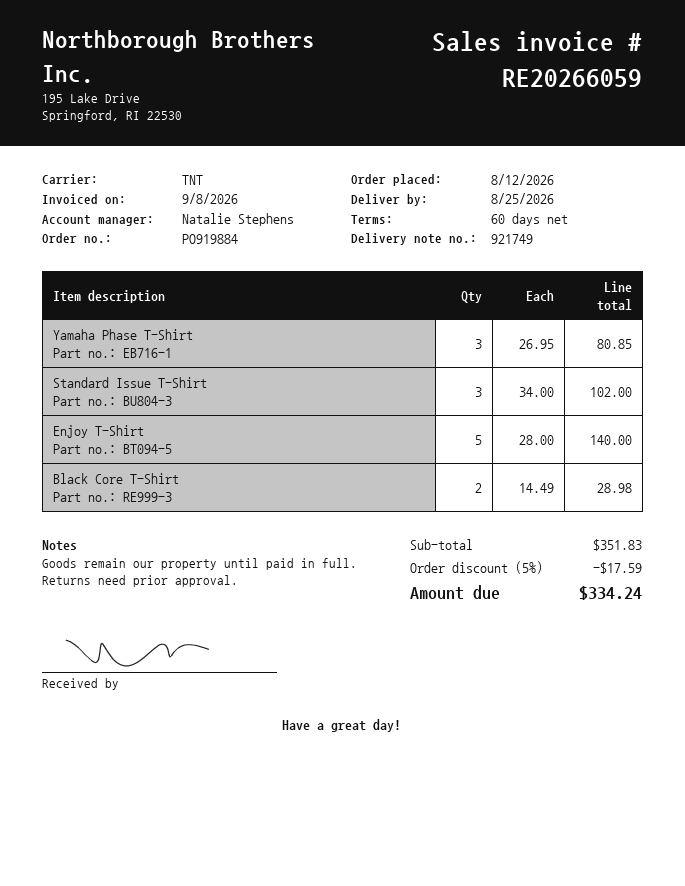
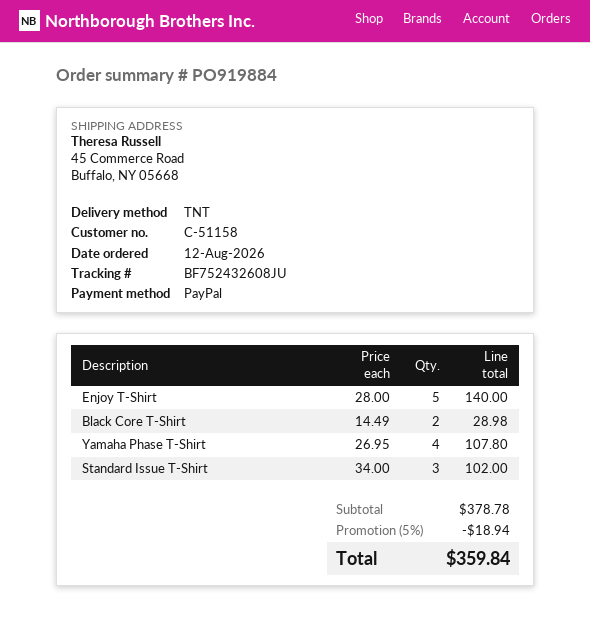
Yamaha Phase T-Shirt: 3 x 26.95 = 80.85 -> 4 x 26.95 = 107.80
subtotal: 351.83 -> 378.78
discount: 5% = 17.59 -> 5% = 18.94
total: 334.24 -> 359.84

